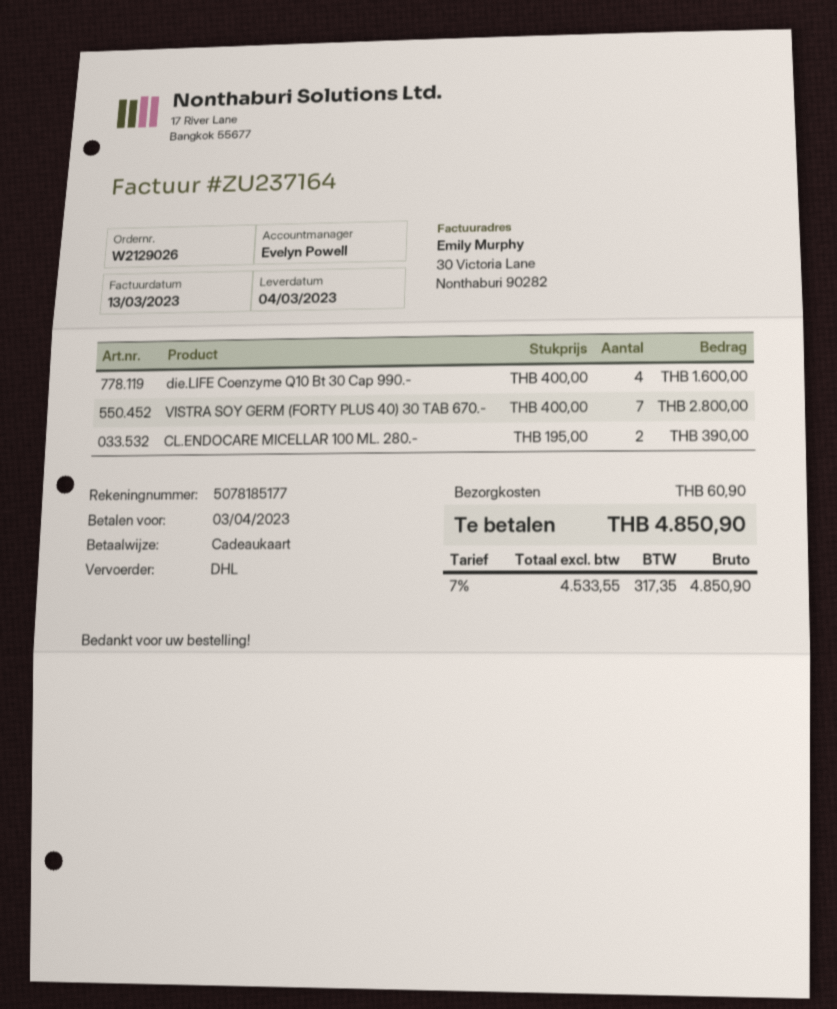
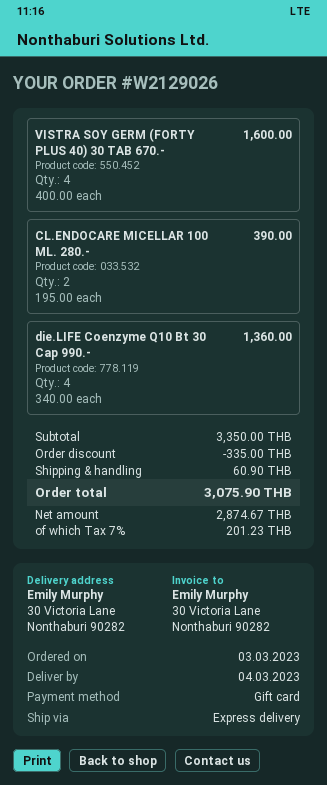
shipping method: DHL -> express
die.LIFE Coenzyme Q10 Bt 30 Cap 990.-: 4 x 400.00 = 1600.00 -> 4 x 340.00 = 1360.00
VISTRA SOY GERM (FORTY PLUS 40) 30 TAB 670.-: 7 x 400.00 = 2800.00 -> 4 x 400.00 = 1600.00
discount: none -> 335.00
net: 4533.55 -> 2874.67
tax: 7% = 317.35 -> 7% = 201.23
total: 4850.90 -> 3075.90

